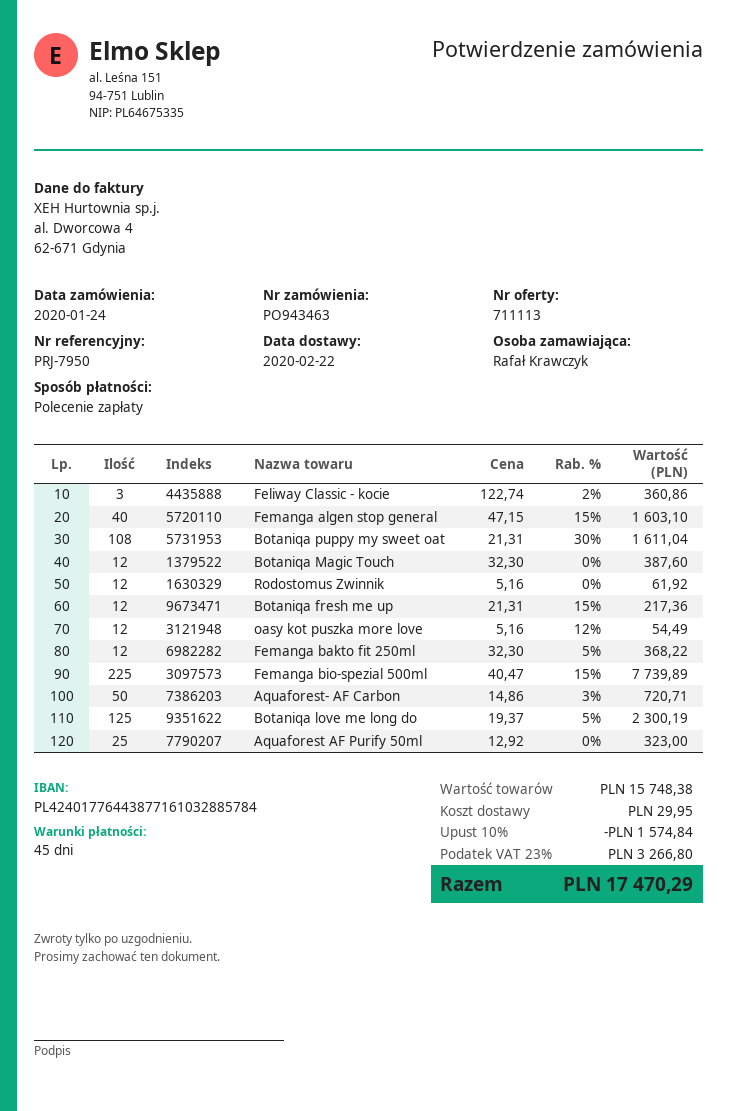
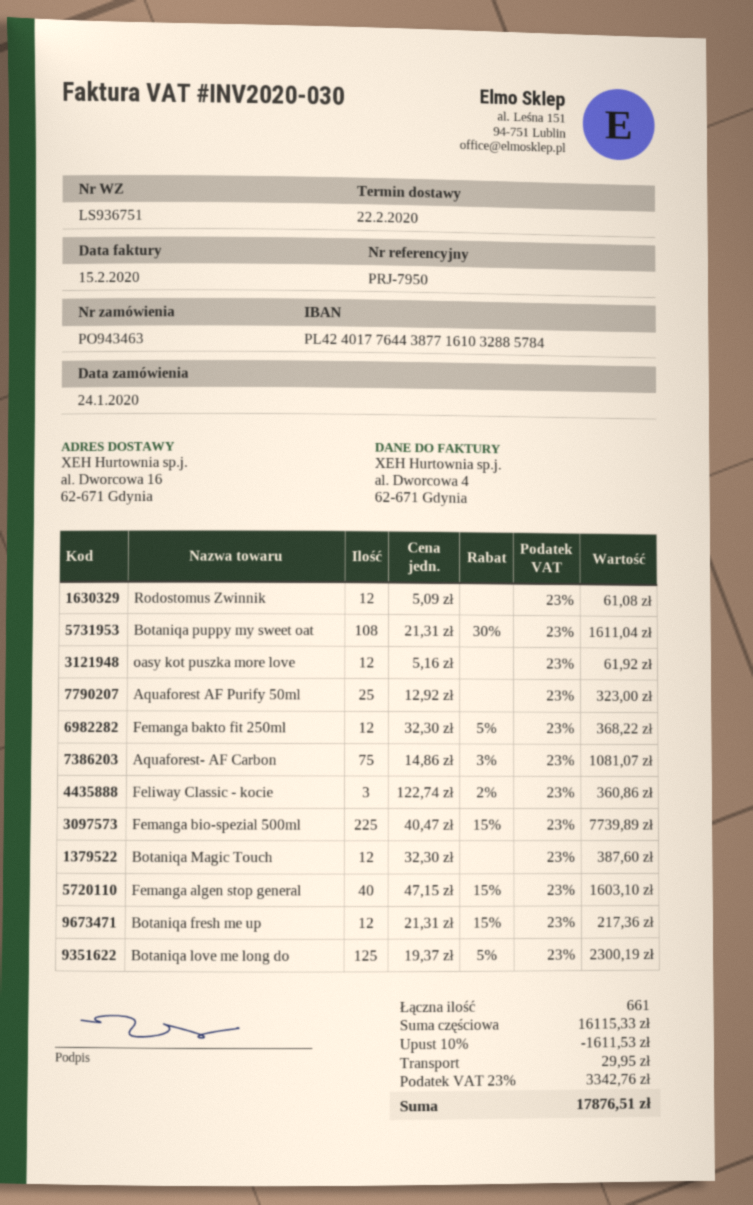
Rodostomus Zwinnik: 12 x 5.16 = 61.92 -> 12 x 5.09 = 61.08
oasy kot puszka more love: 12 x 5.16 - 12% = 54.49 -> 12 x 5.16 = 61.92
Aquaforest- AF Carbon: 50 x 14.86 - 3% = 720.71 -> 75 x 14.86 - 3% = 1081.07
subtotal: 15748.38 -> 16115.33
discount: 10% = 1574.84 -> 10% = 1611.53
tax: 23% = 3266.80 -> 23% = 3342.76
total: 17470.29 -> 17876.51

